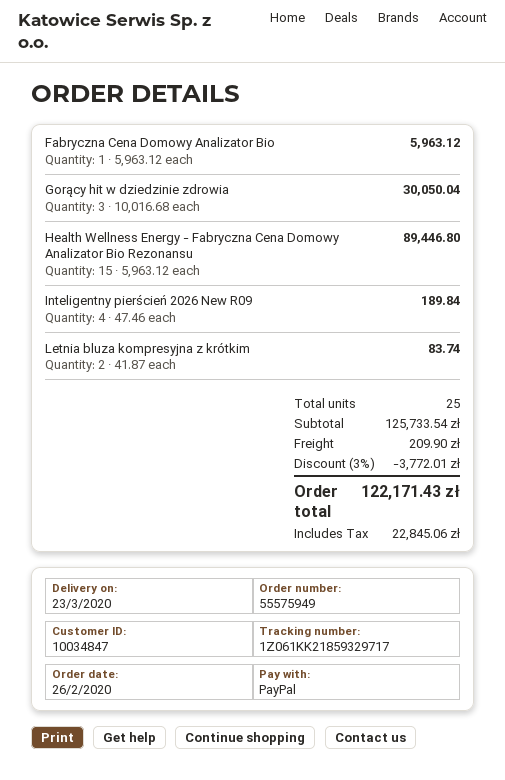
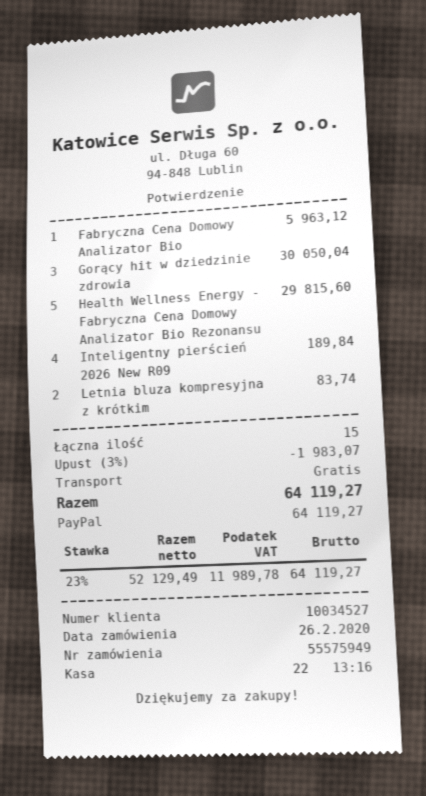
customer number: 10034847 -> 10034527
Health Wellness Energy - Fabryczna Cena Domowy Analizator Bio Rezonansu: 15 for 89446.80 -> 5 for 29815.60
total quantity: 25 -> 15
discount: 3% = 3772.01 -> 3% = 1983.07
shipping: 209.90 -> 0.00
tax: 22845.06 -> 11989.78
total: 122171.43 -> 64119.27

